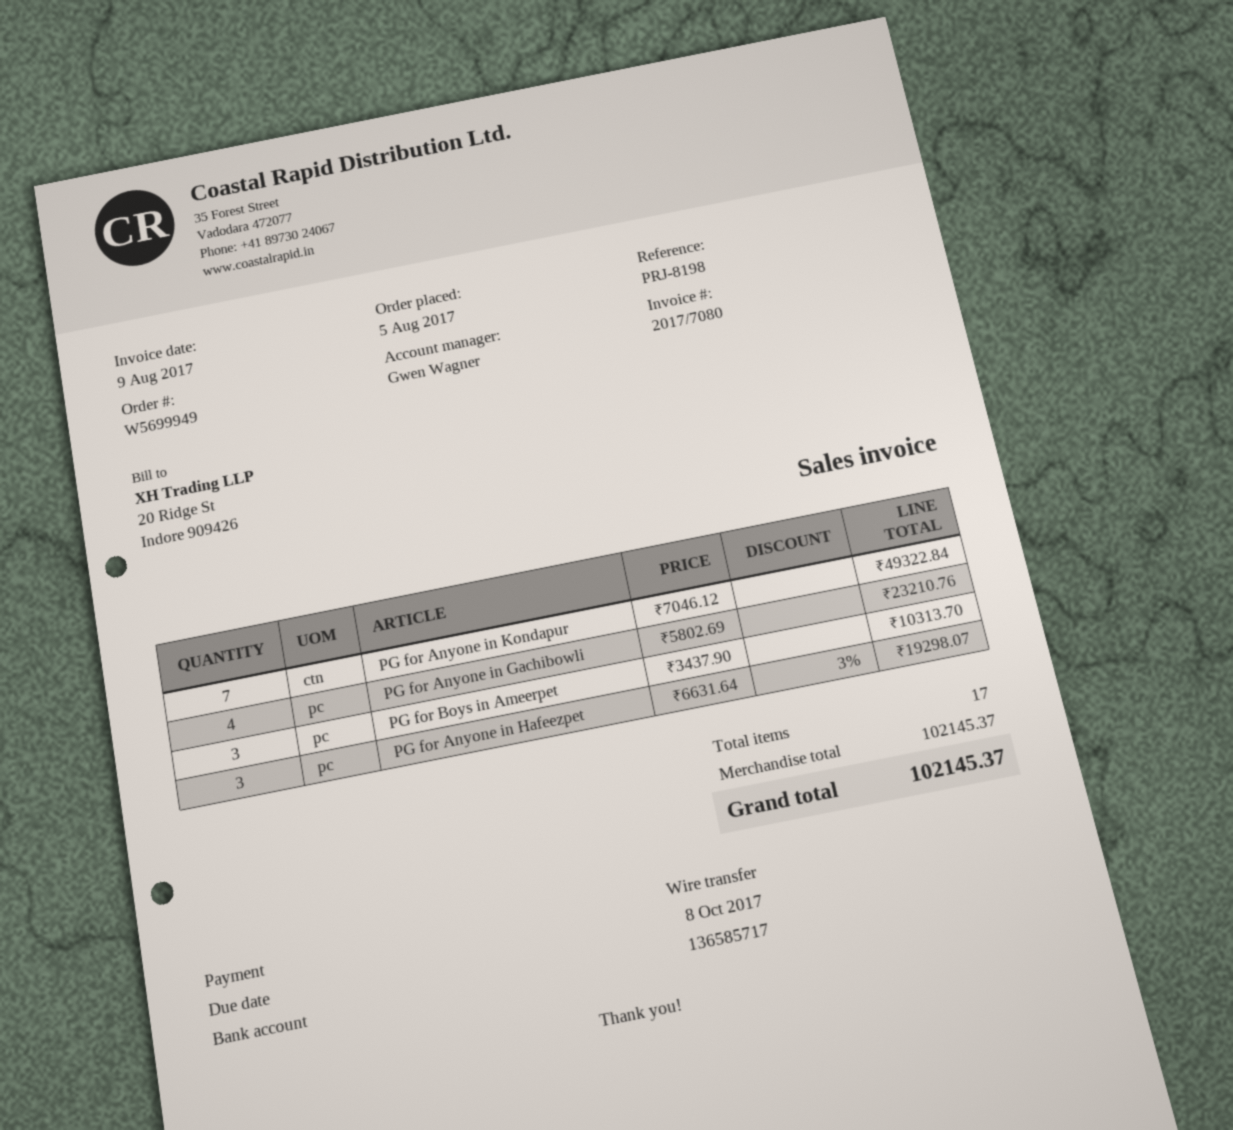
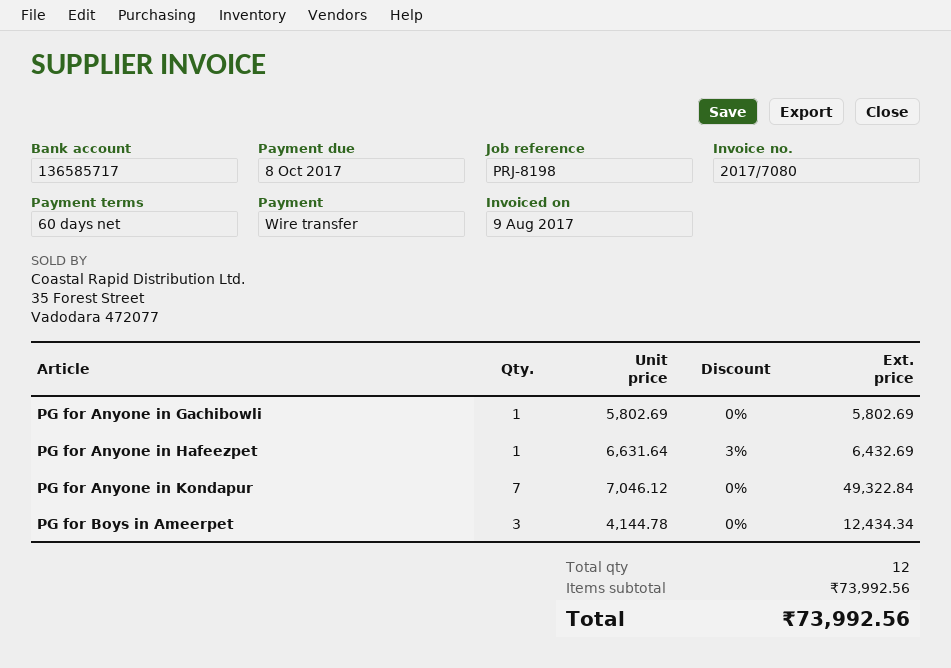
PG for Anyone in Gachibowli: 4 x 5802.69 = 23210.76 -> 1 x 5802.69 = 5802.69
PG for Boys in Ameerpet: 3 x 3437.90 = 10313.70 -> 3 x 4144.78 = 12434.34
PG for Anyone in Hafeezpet: 3 x 6631.64 - 3% = 19298.07 -> 1 x 6631.64 - 3% = 6432.69
total quantity: 17 -> 12
subtotal: 102145.37 -> 73992.56
total: 102145.37 -> 73992.56

